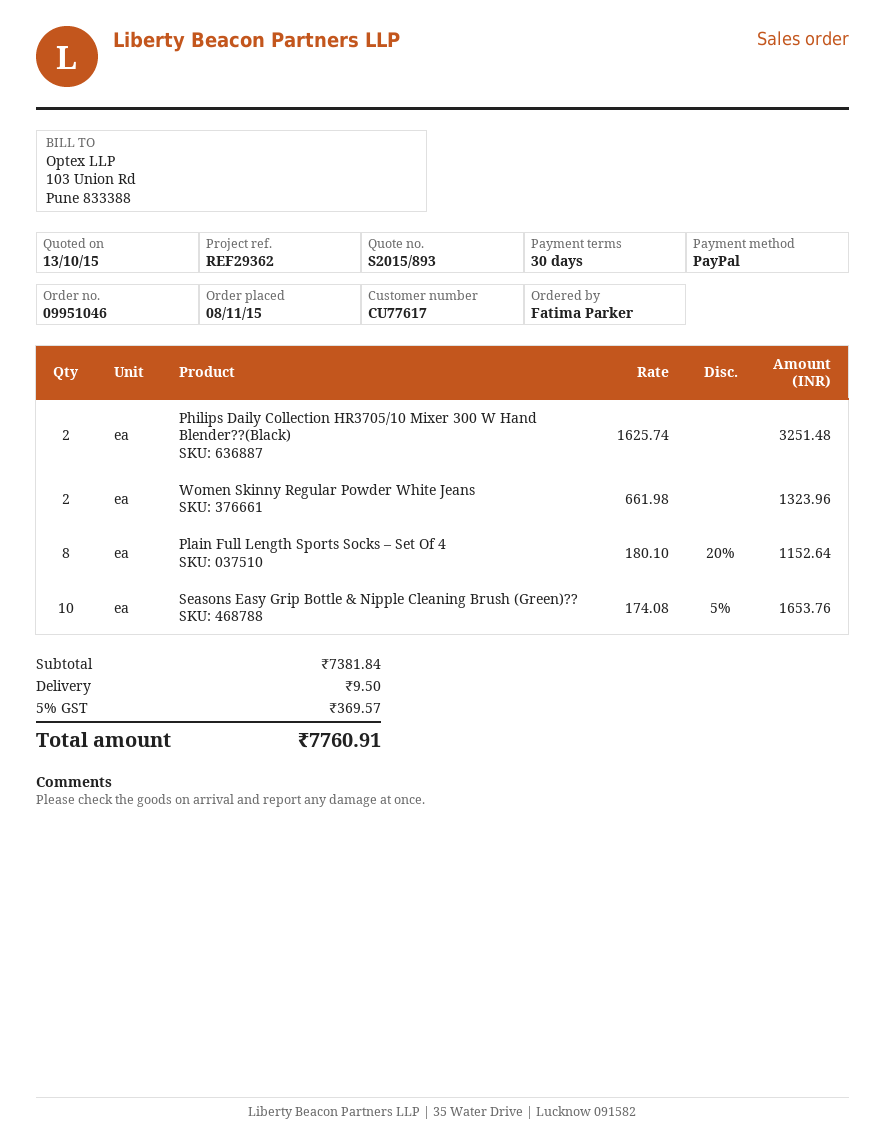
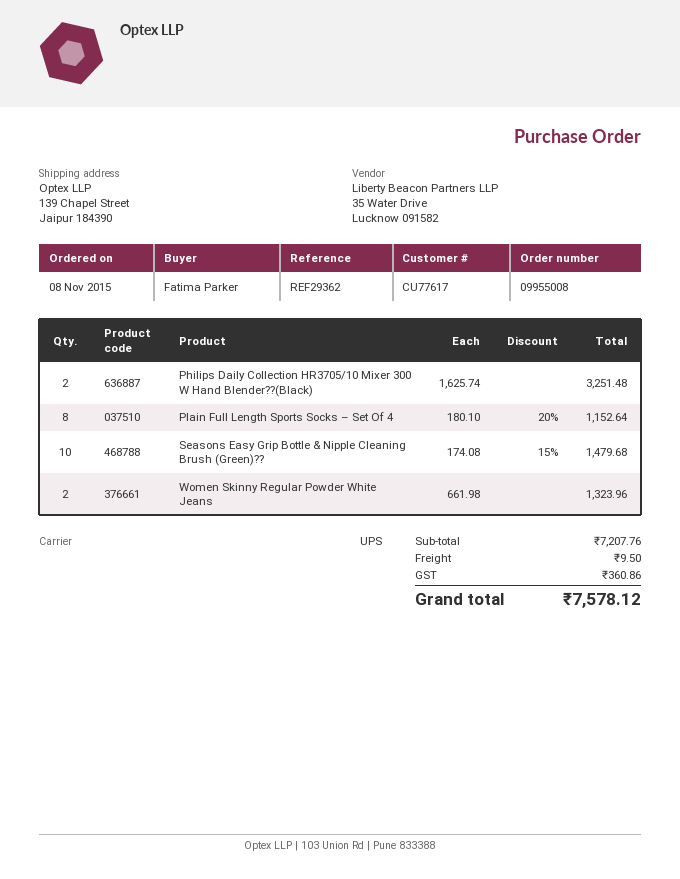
order number: 09951046 -> 09955008
Seasons Easy Grip Bottle & Nipple Cleaning Brush (Green)??: 10 x 174.08 - 5% = 1653.76 -> 10 x 174.08 - 15% = 1479.68
subtotal: 7381.84 -> 7207.76
tax: 369.57 -> 360.86
total: 7760.91 -> 7578.12

